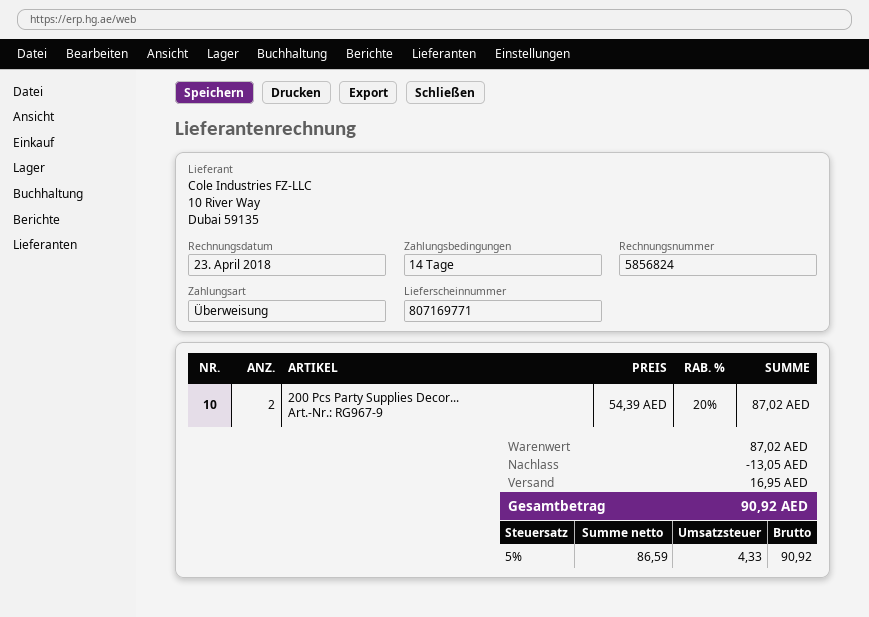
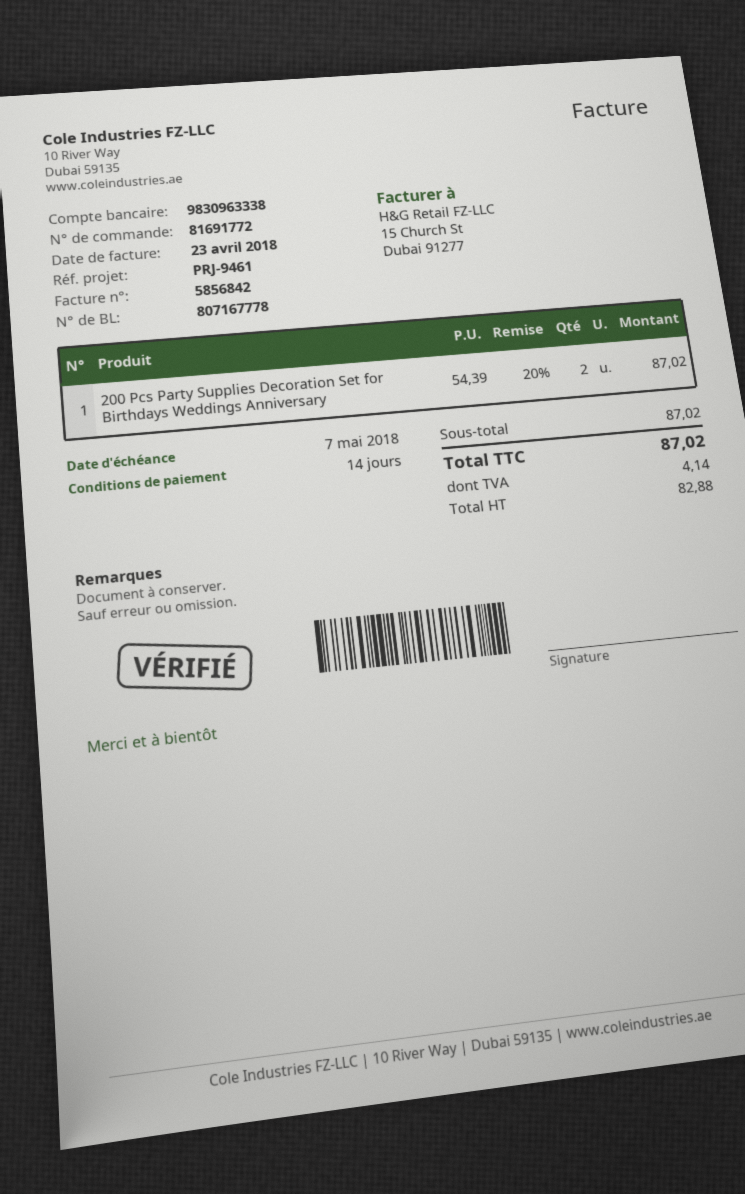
delivery note number: 807169771 -> 807167778
invoice number: 5856824 -> 5856842
discount: 13.05 -> none
shipping: 16.95 -> none
net: 86.59 -> 82.88
tax: 4.33 -> 4.14
total: 90.92 -> 87.02

